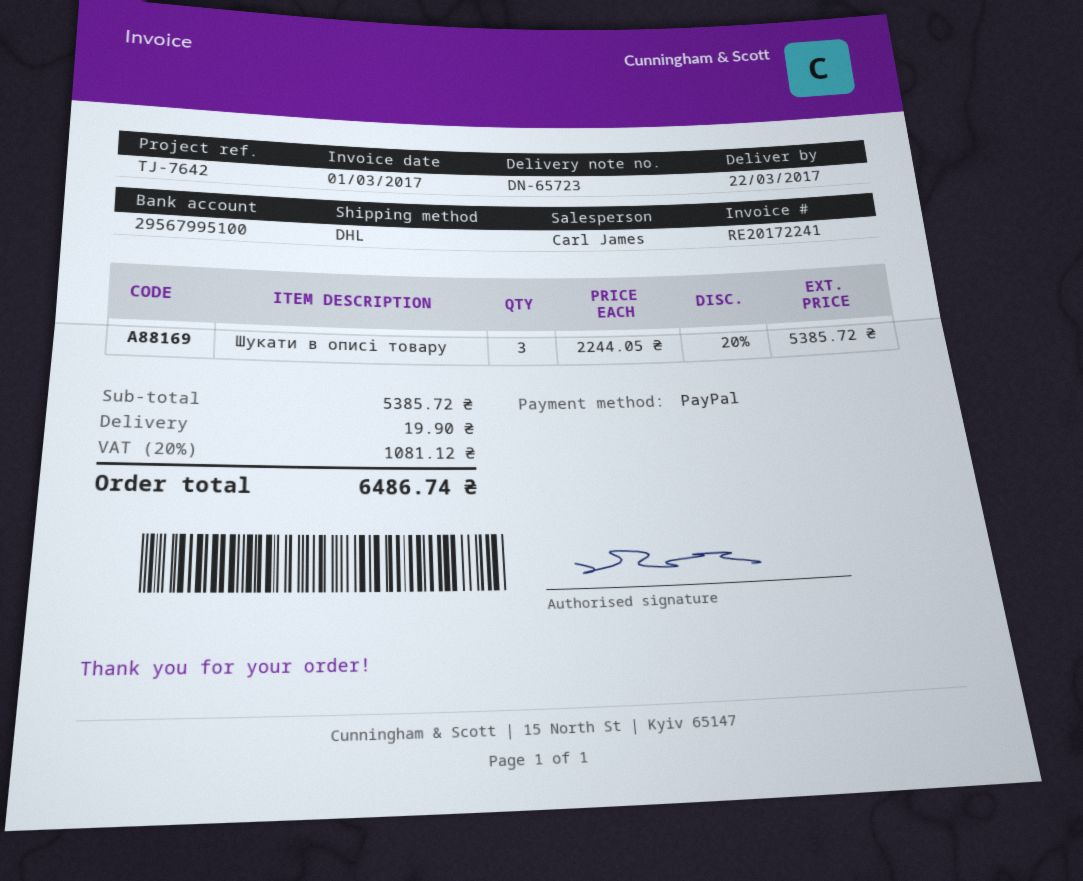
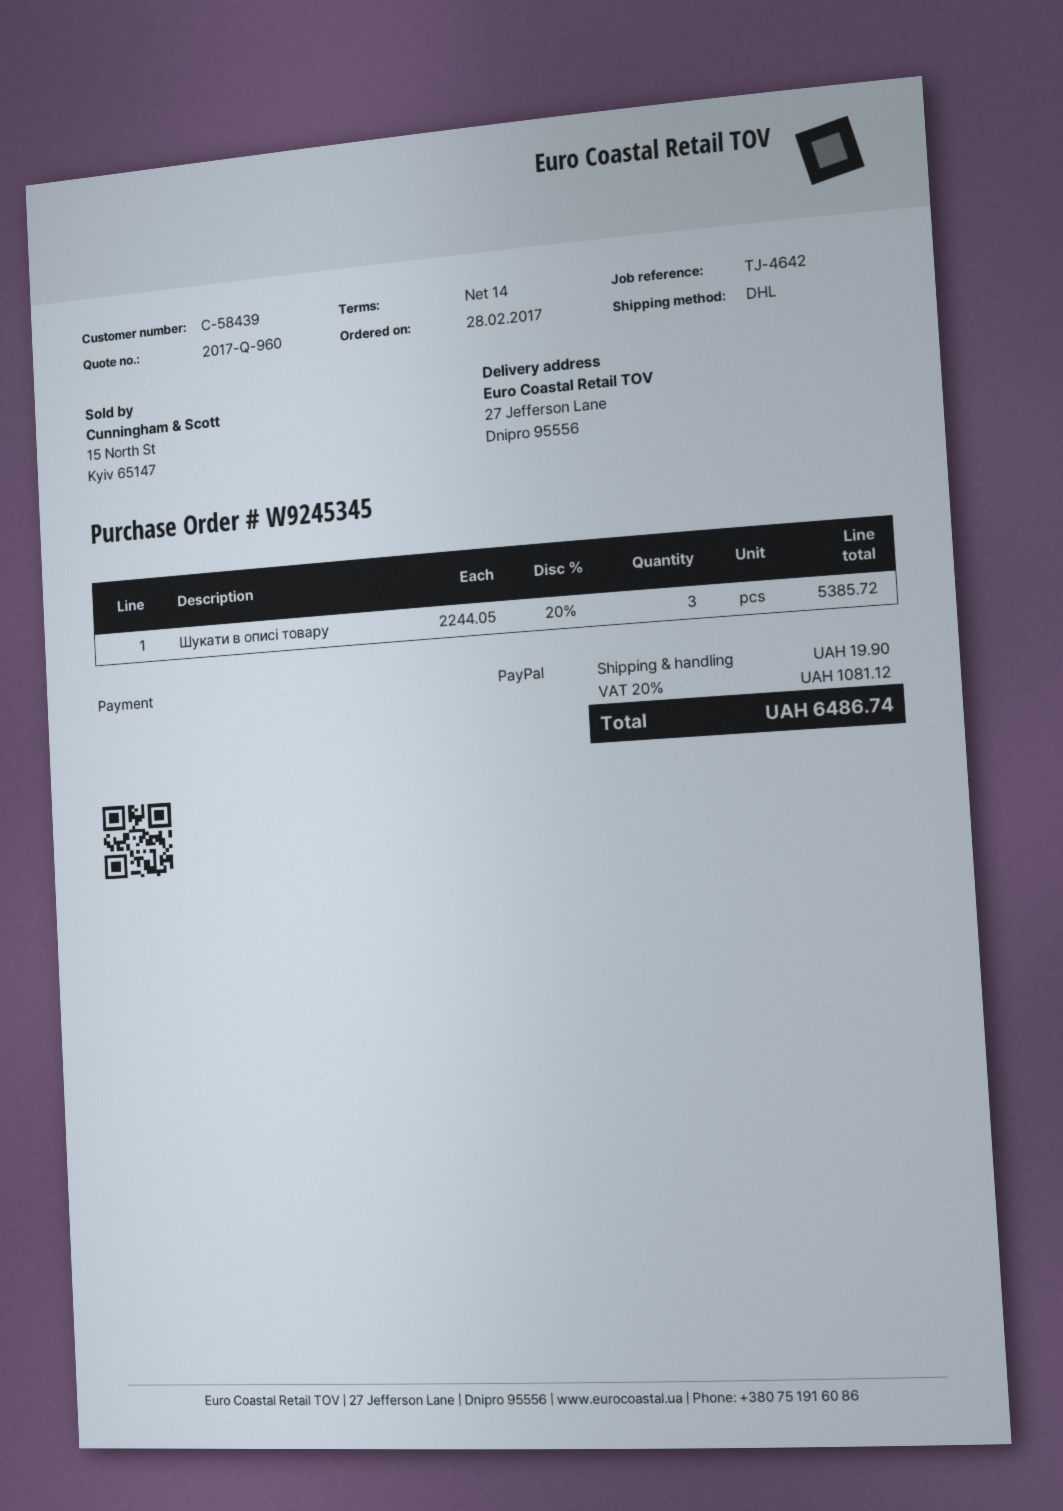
reference: TJ-7642 -> TJ-4642

